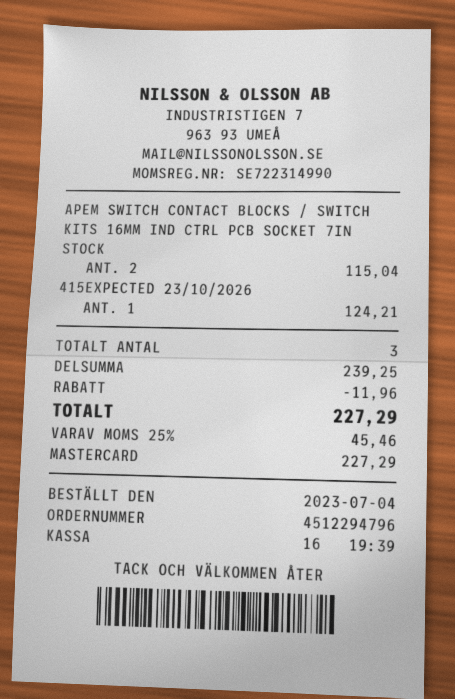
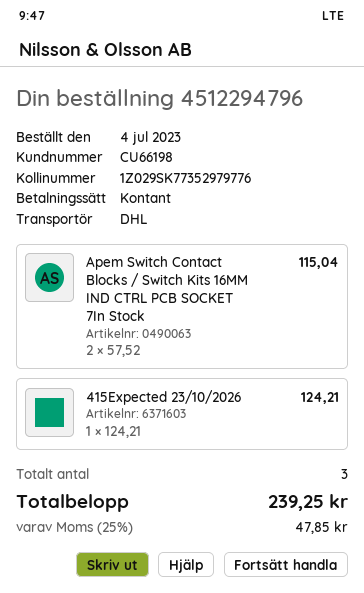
payment method: Mastercard -> cash
discount: 11.96 -> none
tax: 25% = 45.46 -> 25% = 47.85
total: 227.29 -> 239.25

